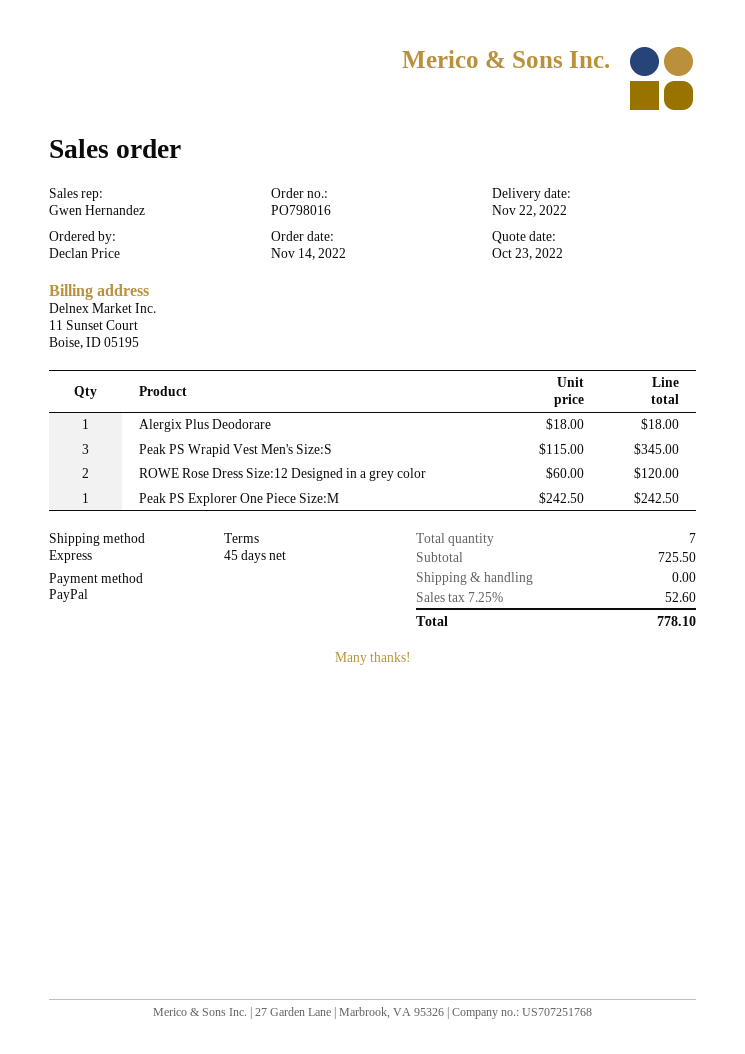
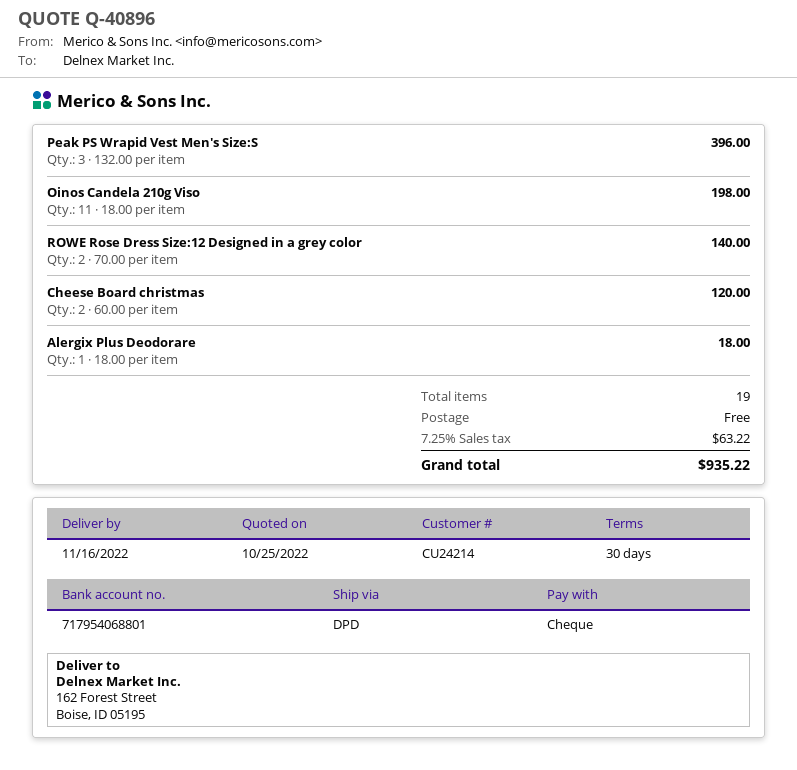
quote date: 2022-10-23 -> 2022-10-25
delivery date: 2022-11-22 -> 2022-11-16
payment terms: 45 days -> 30 days
payment method: PayPal -> cheque
shipping method: express -> DPD
Peak PS Wrapid Vest Men's Size:S: 3 x 115.00 = 345.00 -> 3 x 132.00 = 396.00
ROWE Rose Dress Size:12 Designed in a grey color: 2 x 60.00 = 120.00 -> 2 x 70.00 = 140.00
Peak PS Explorer One Piece Size:M: 1 x 242.50 = 242.50 -> none
Oinos Candela 210g Viso: none -> 11 x 18.00 = 198.00
Cheese Board christmas: none -> 2 x 60.00 = 120.00
total quantity: 7 -> 19
tax: 7.25% = 52.60 -> 7.25% = 63.22
total: 778.10 -> 935.22

